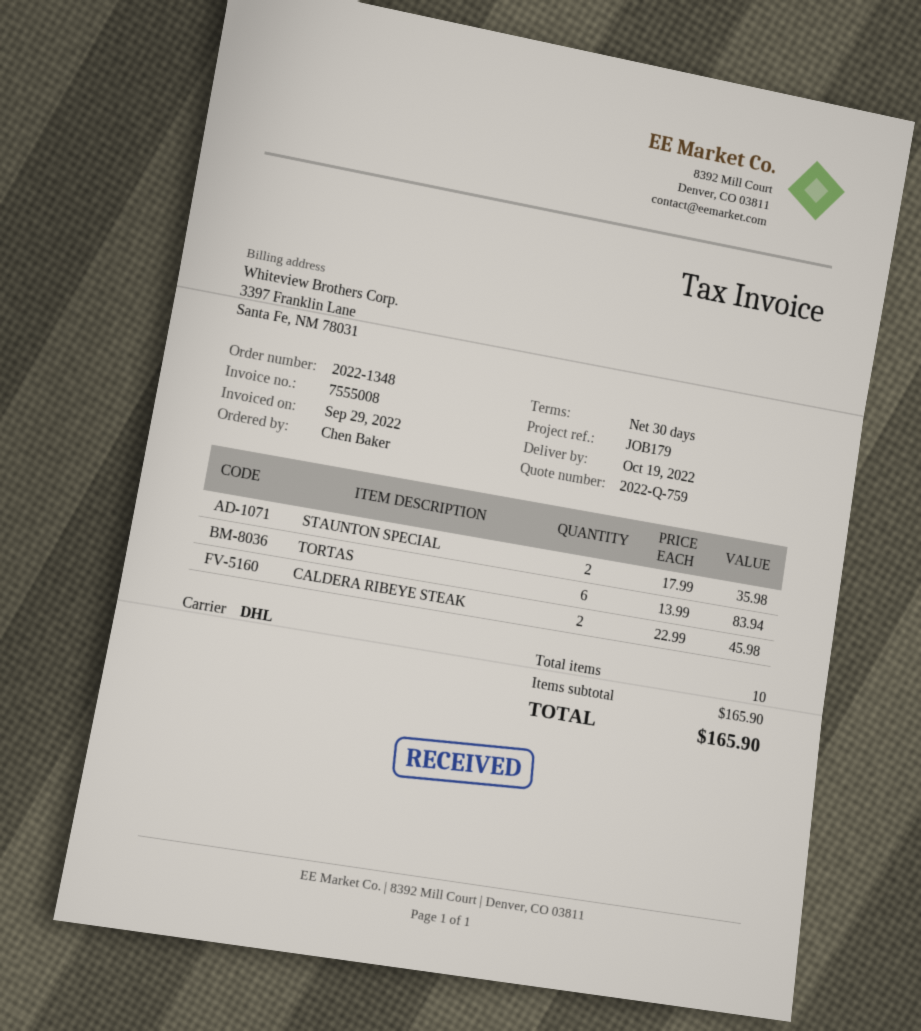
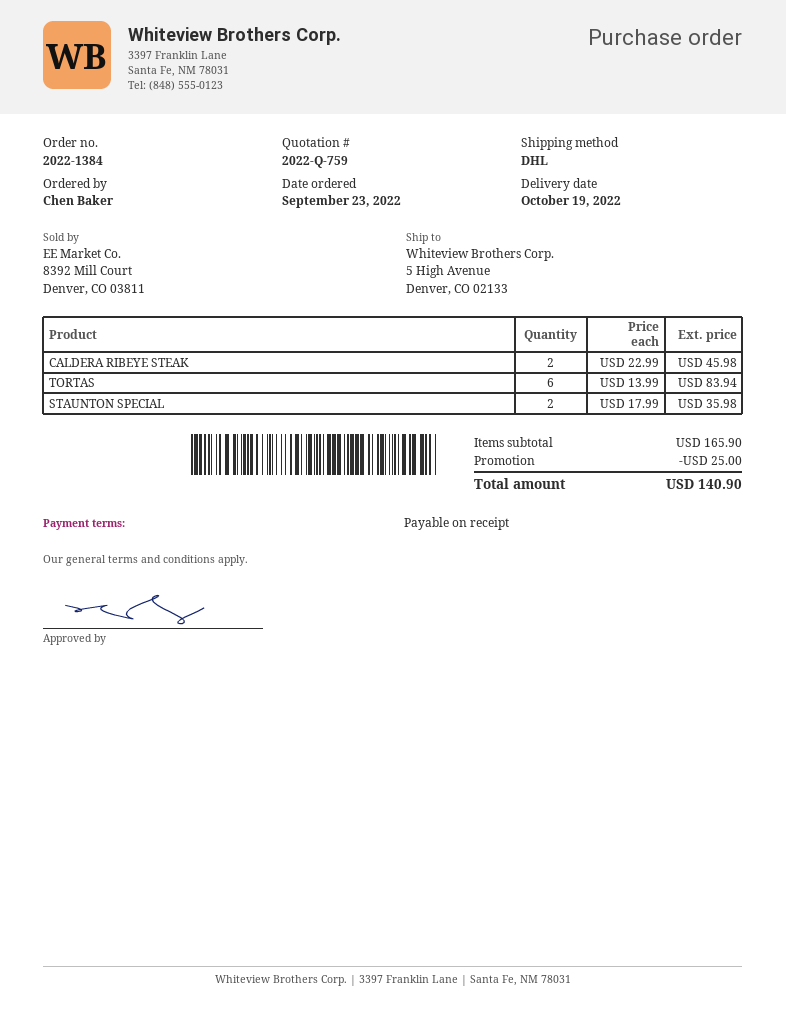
order number: 2022-1348 -> 2022-1384
payment terms: 30 days -> on receipt
discount: none -> 25.00
total: 165.90 -> 140.90

